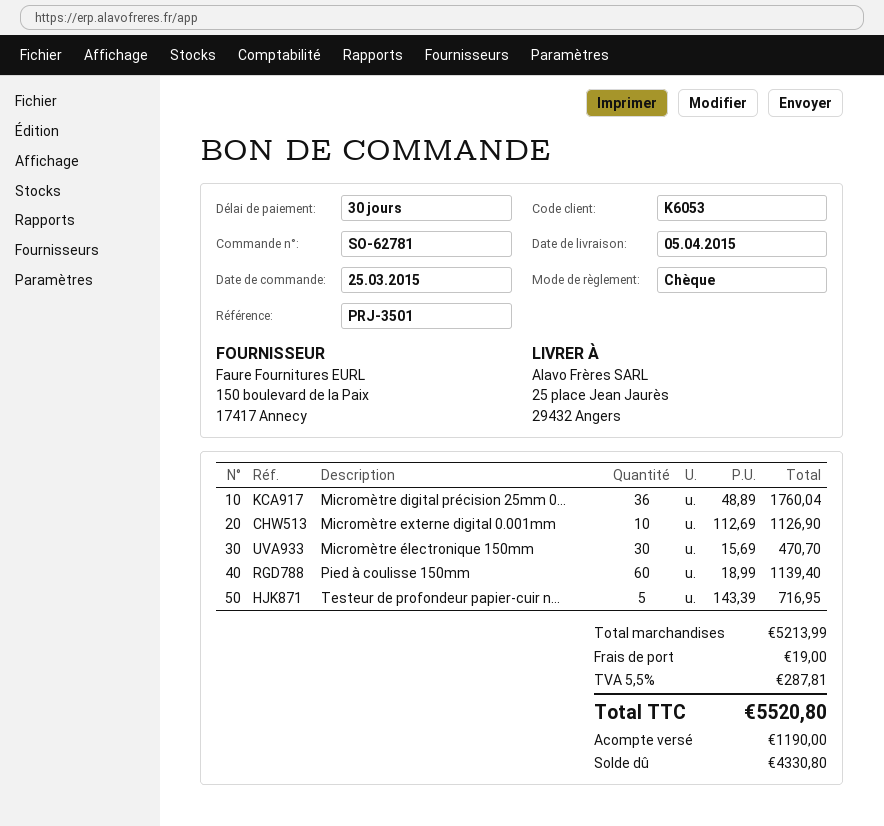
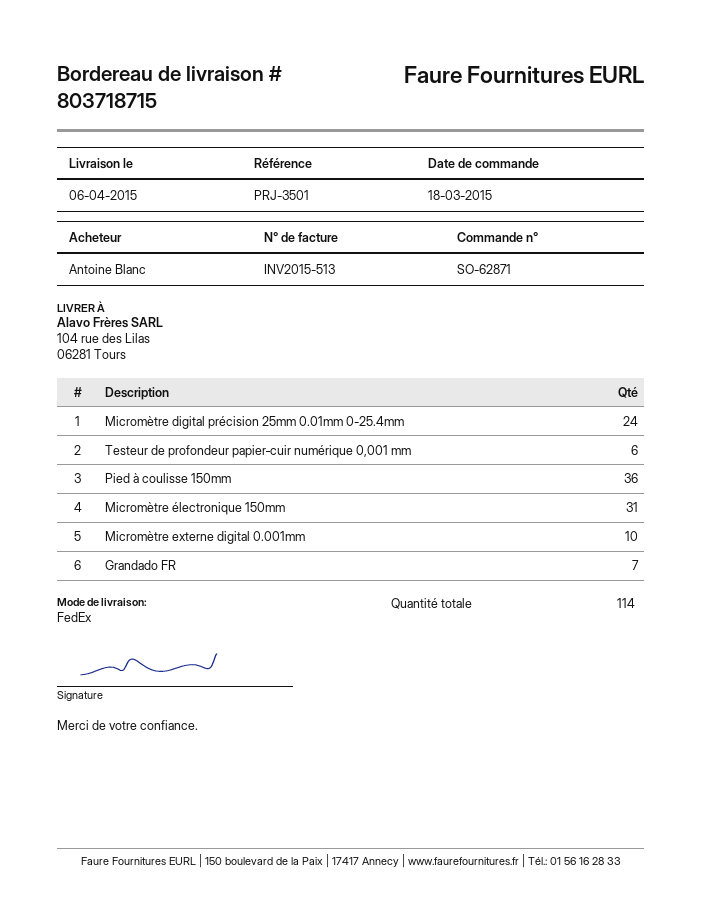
order number: SO-62781 -> SO-62871
order date: 2015-03-25 -> 2015-03-18
delivery date: 2015-04-05 -> 2015-04-06
ship to: 25 place Jean Jaurès, 29432 Angers -> 104 rue des Lilas, 06281 Tours
Micromètre digital précision 25mm 0...: 36 -> 24
Micromètre électronique 150mm: 30 -> 31
Pied à coulisse 150mm: 60 -> 36
Testeur de profondeur papier‑cuir n...: 5 -> 6
Grandado FR: none -> 7

